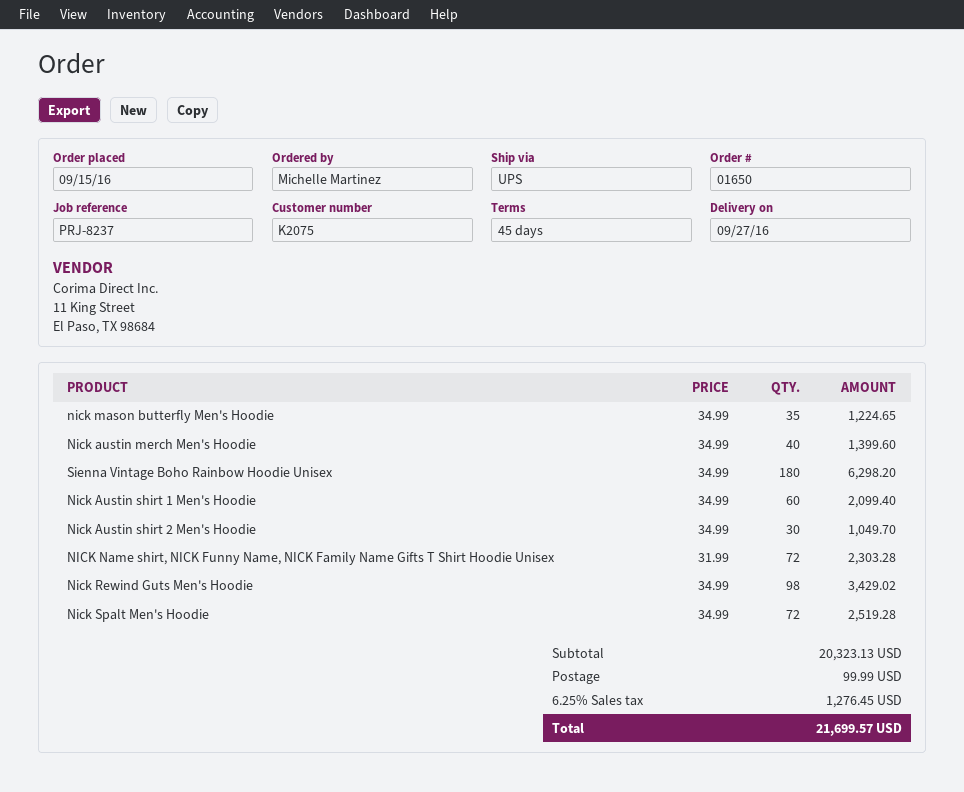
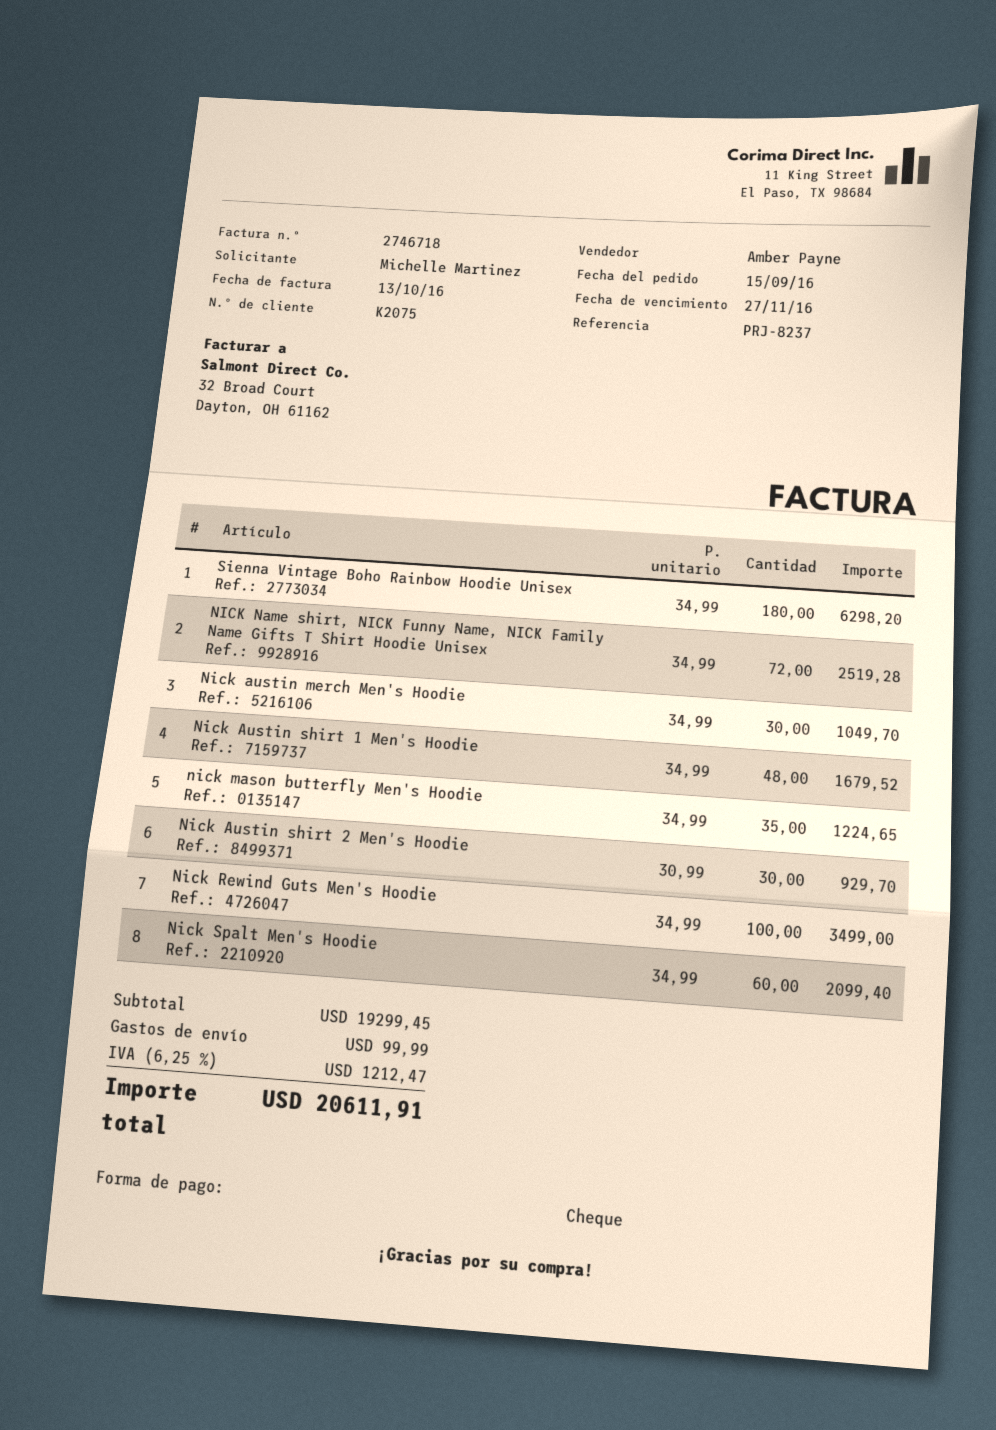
Nick austin merch Men's Hoodie: 40 x 34.99 = 1399.60 -> 30 x 34.99 = 1049.70
Nick Austin shirt 1 Men's Hoodie: 60 x 34.99 = 2099.40 -> 48 x 34.99 = 1679.52
Nick Austin shirt 2 Men's Hoodie: 30 x 34.99 = 1049.70 -> 30 x 30.99 = 929.70
NICK Name shirt, NICK Funny Name, NICK Family Name Gifts T Shirt Hoodie Unisex: 72 x 31.99 = 2303.28 -> 72 x 34.99 = 2519.28
Nick Rewind Guts Men's Hoodie: 98 x 34.99 = 3429.02 -> 100 x 34.99 = 3499.00
Nick Spalt Men's Hoodie: 72 x 34.99 = 2519.28 -> 60 x 34.99 = 2099.40
subtotal: 20323.13 -> 19299.45
tax: 6.25% = 1276.45 -> 6.25% = 1212.47
total: 21699.57 -> 20611.91

